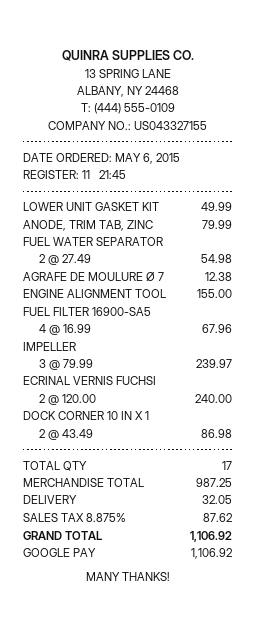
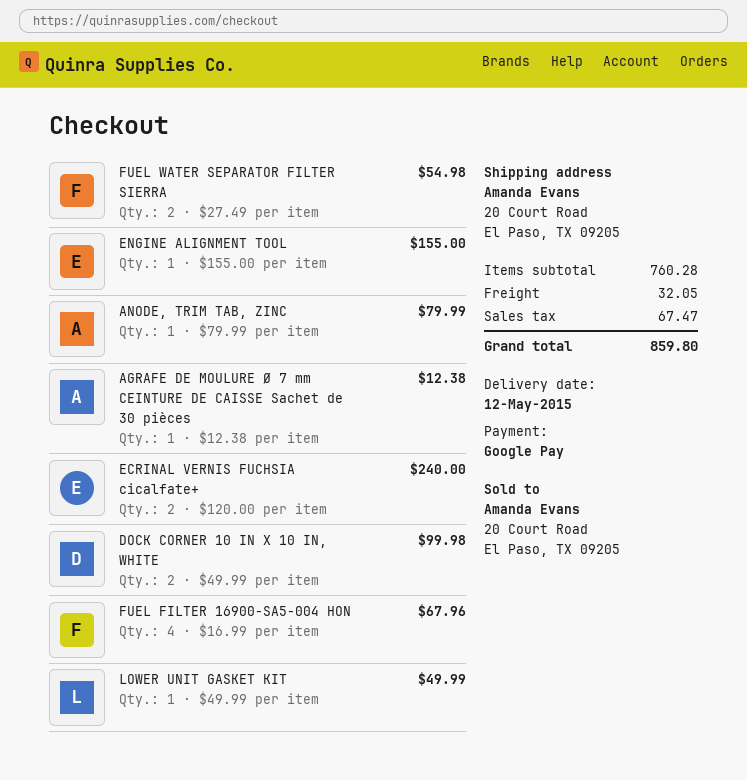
IMPELLER: 3 x 79.99 = 239.97 -> none
DOCK CORNER 10 IN X 1: 2 x 43.49 = 86.98 -> 2 x 49.99 = 99.98
subtotal: 987.25 -> 760.28
tax: 87.62 -> 67.47
total: 1106.92 -> 859.80

